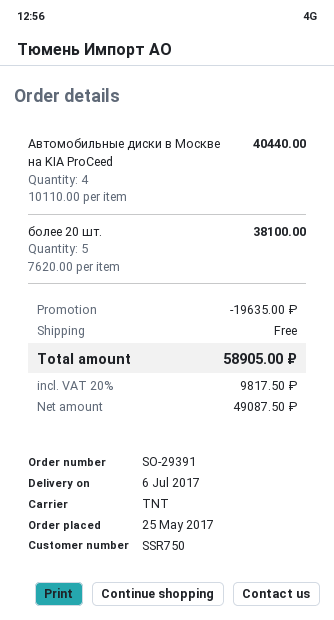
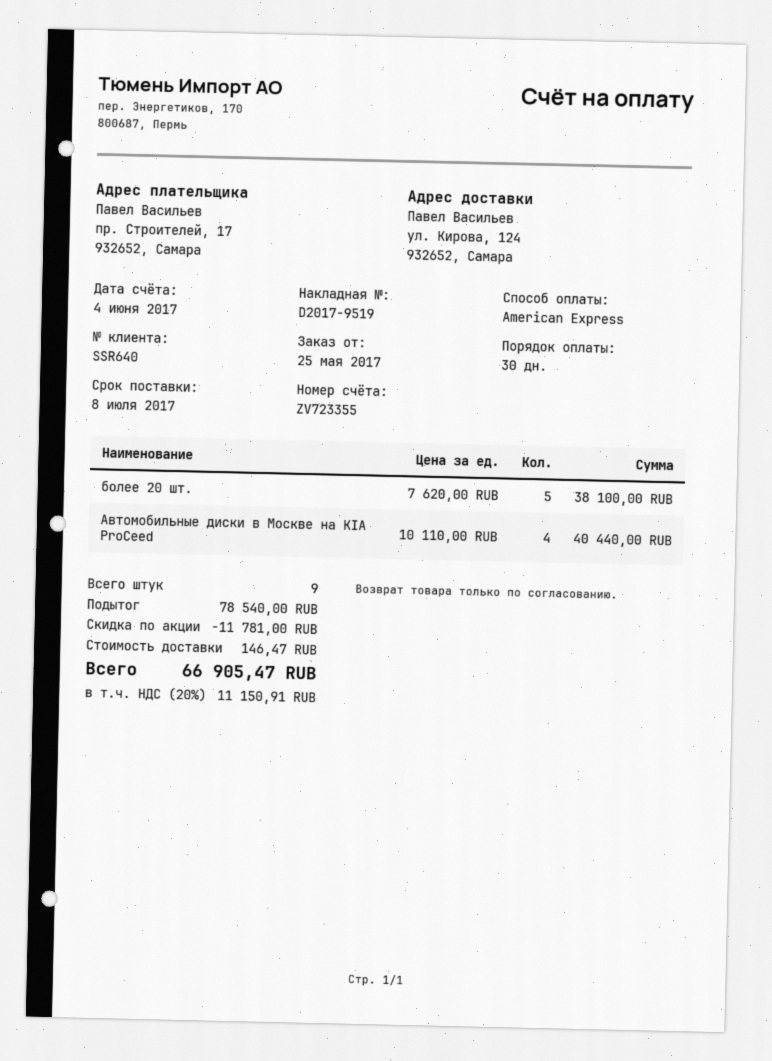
delivery date: 2017-07-06 -> 2017-07-08
customer number: SSR750 -> SSR640
discount: 19635.00 -> 11781.00
shipping: 0.00 -> 146.47
tax: 20% = 9817.50 -> 20% = 11150.91
total: 58905.00 -> 66905.47

